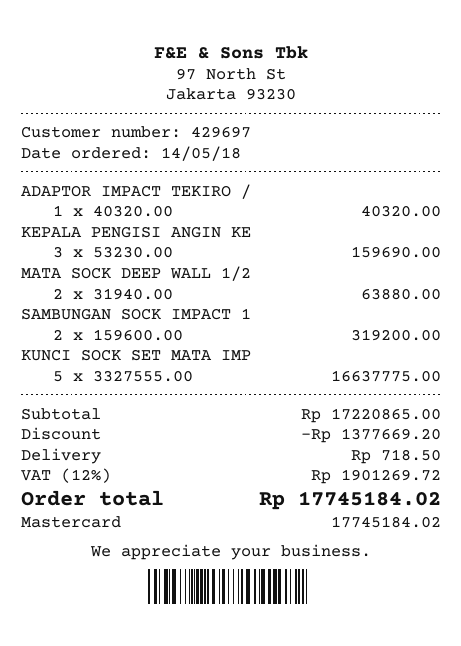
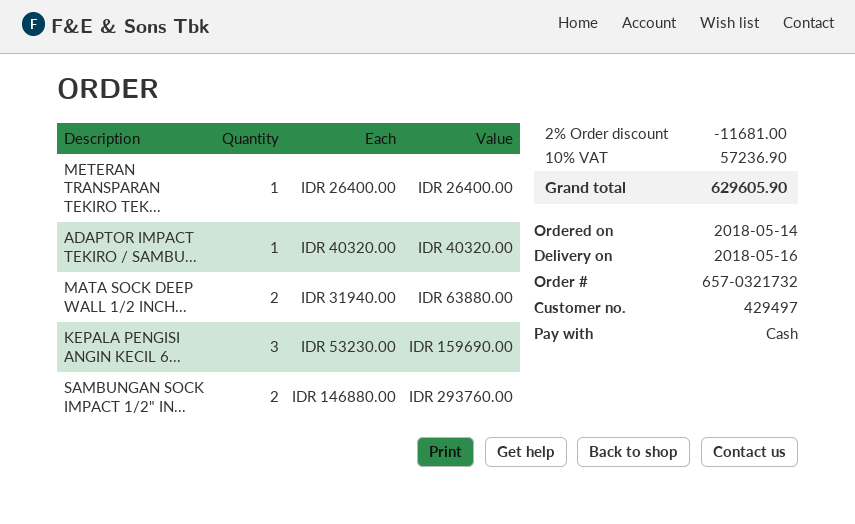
customer number: 429697 -> 429497
payment method: Mastercard -> cash
SAMBUNGAN SOCK IMPACT 1: 2 x 159600.00 = 319200.00 -> 2 x 146880.00 = 293760.00
KUNCI SOCK SET MATA IMP: 5 x 3327555.00 = 16637775.00 -> none
METERAN TRANSPARAN TEKIRO TEK...: none -> 1 x 26400.00 = 26400.00
discount: 1377669.20 -> 11681.00
shipping: 718.50 -> none
tax: 12% = 1901269.72 -> 10% = 57236.90
total: 17745184.02 -> 629605.90

